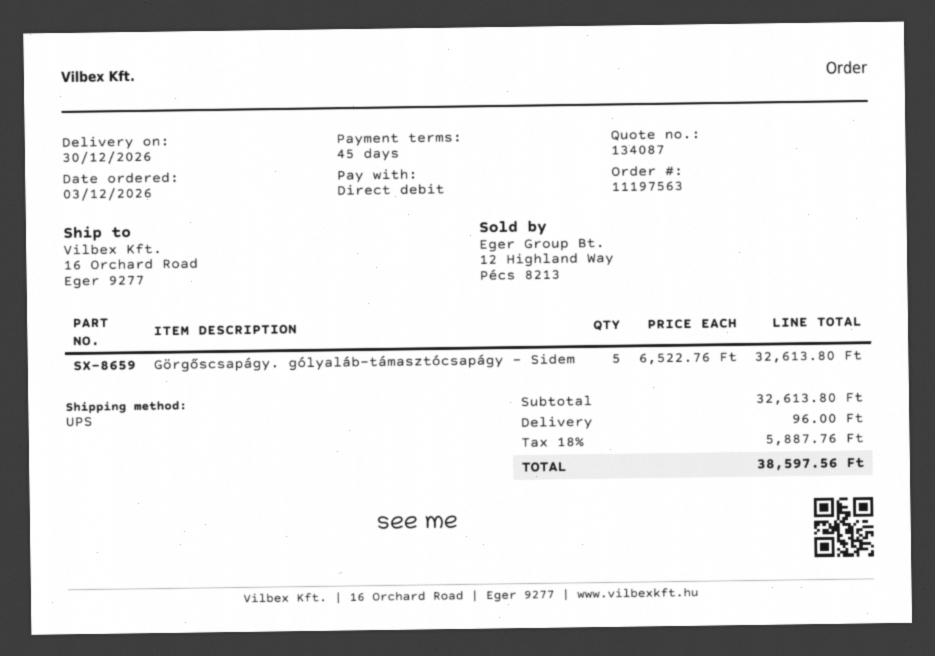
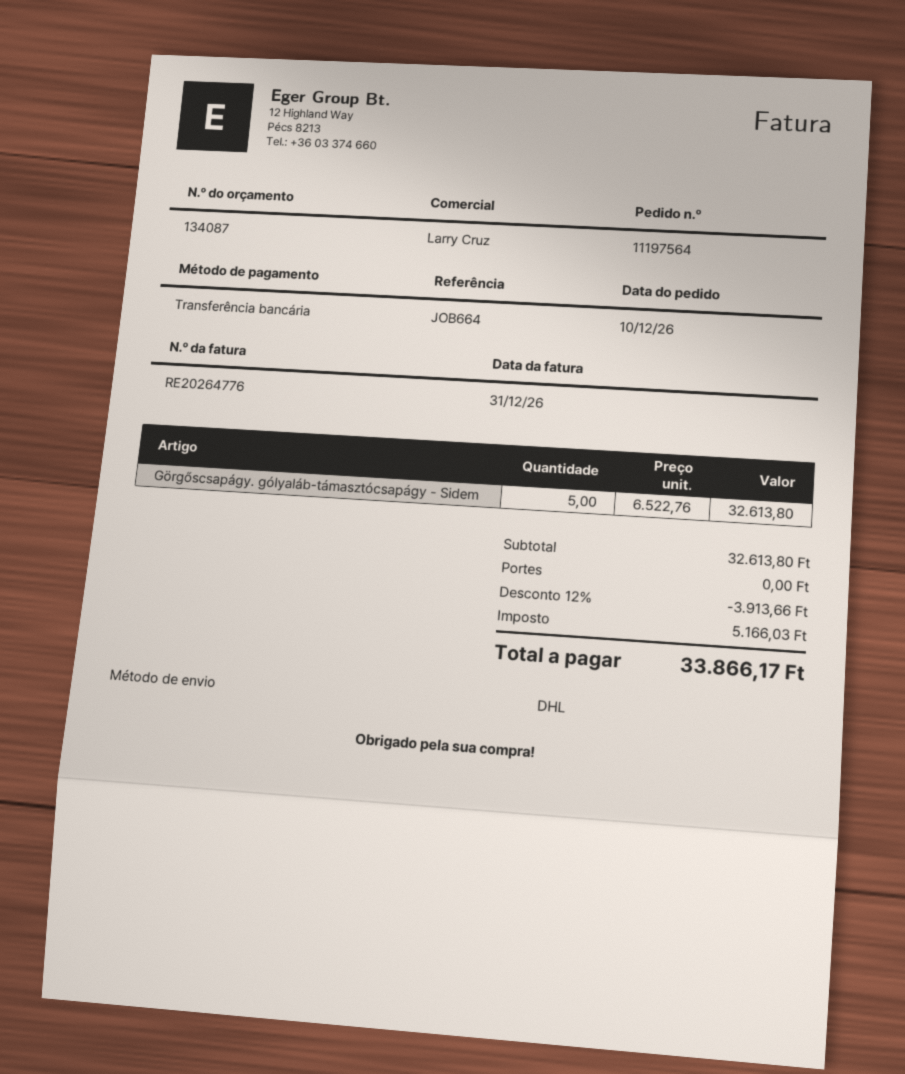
order number: 11197563 -> 11197564
order date: 2026-12-03 -> 2026-12-10
payment method: direct debit -> bank transfer
shipping method: UPS -> DHL
discount: none -> 12% = 3913.66
shipping: 96.00 -> 0.00
tax: 5887.76 -> 5166.03
total: 38597.56 -> 33866.17

